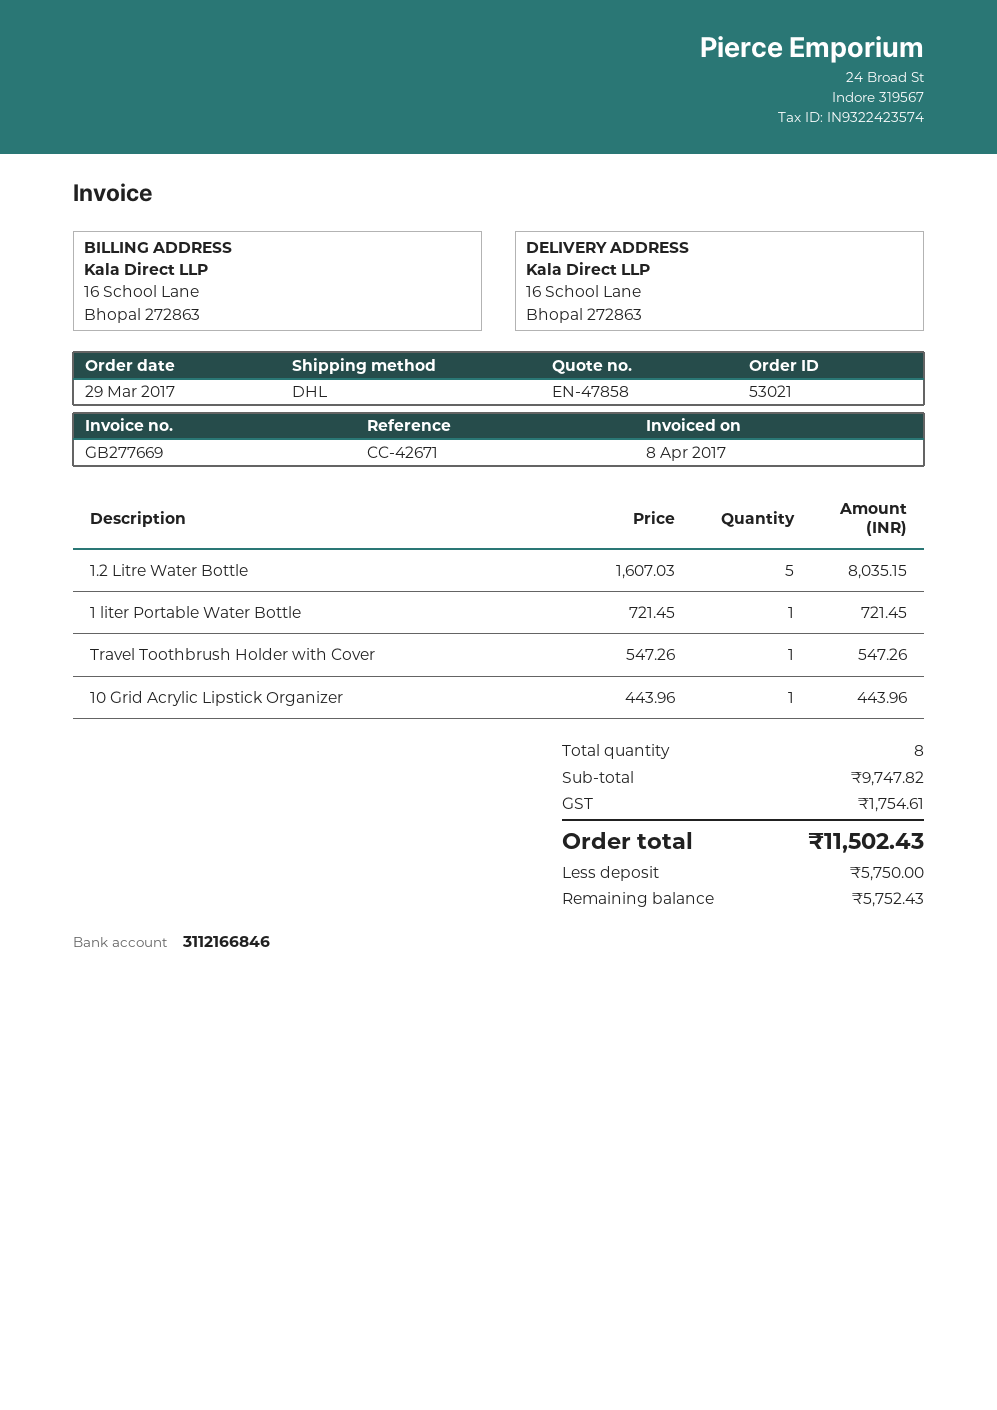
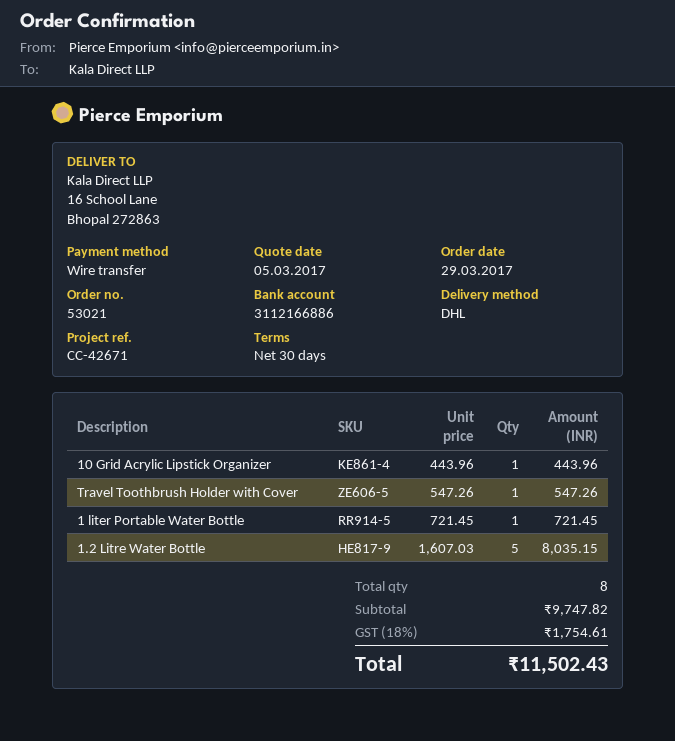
bank account: 3112166846 -> 3112166886

